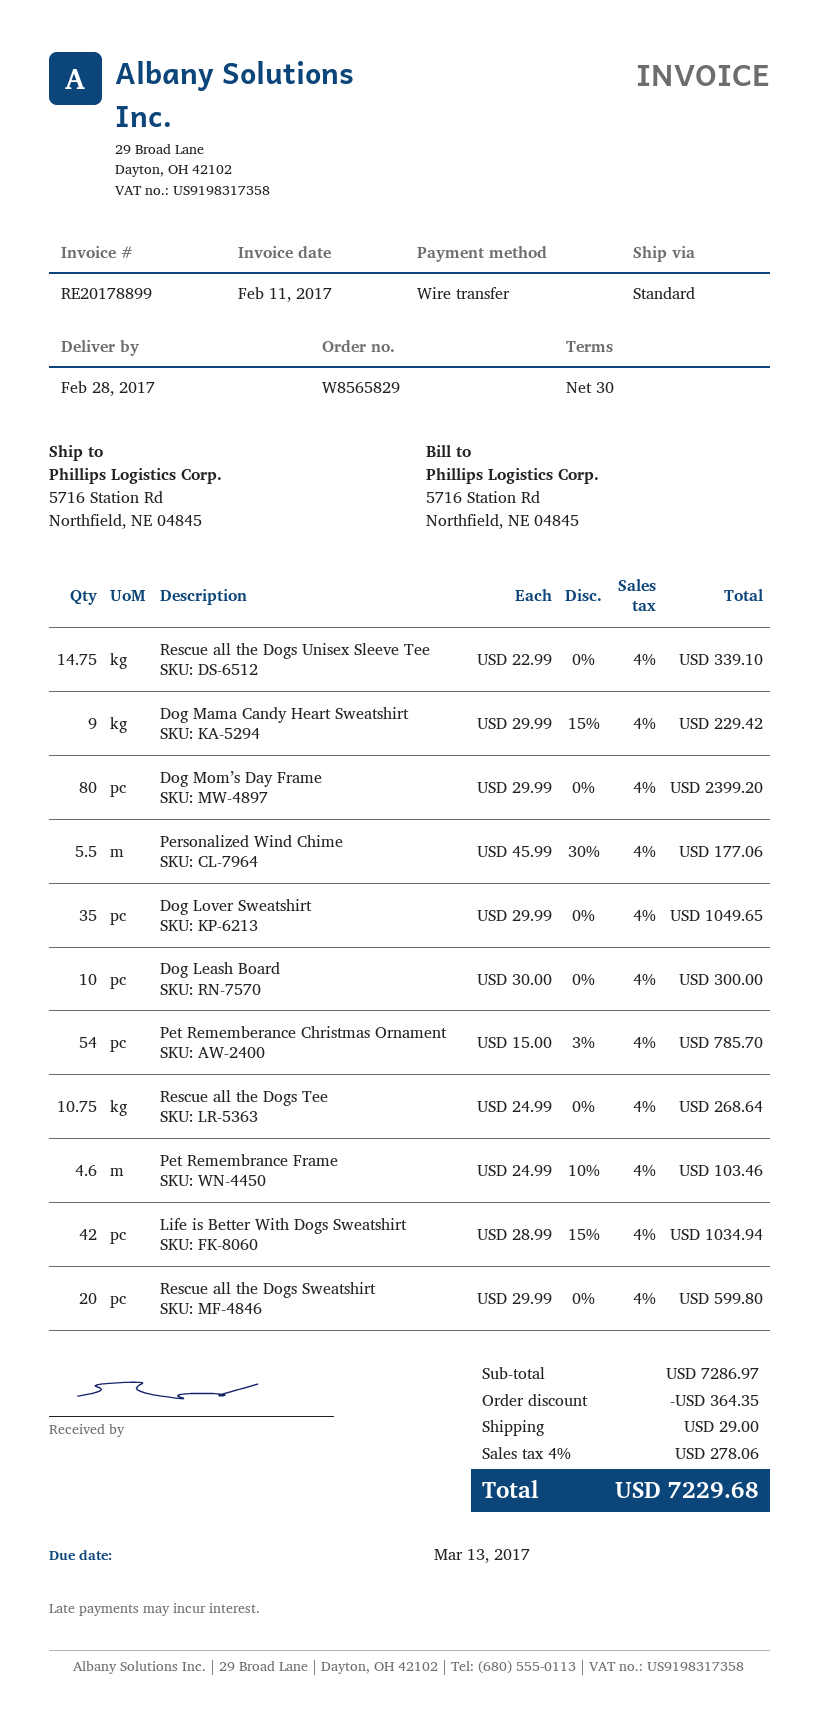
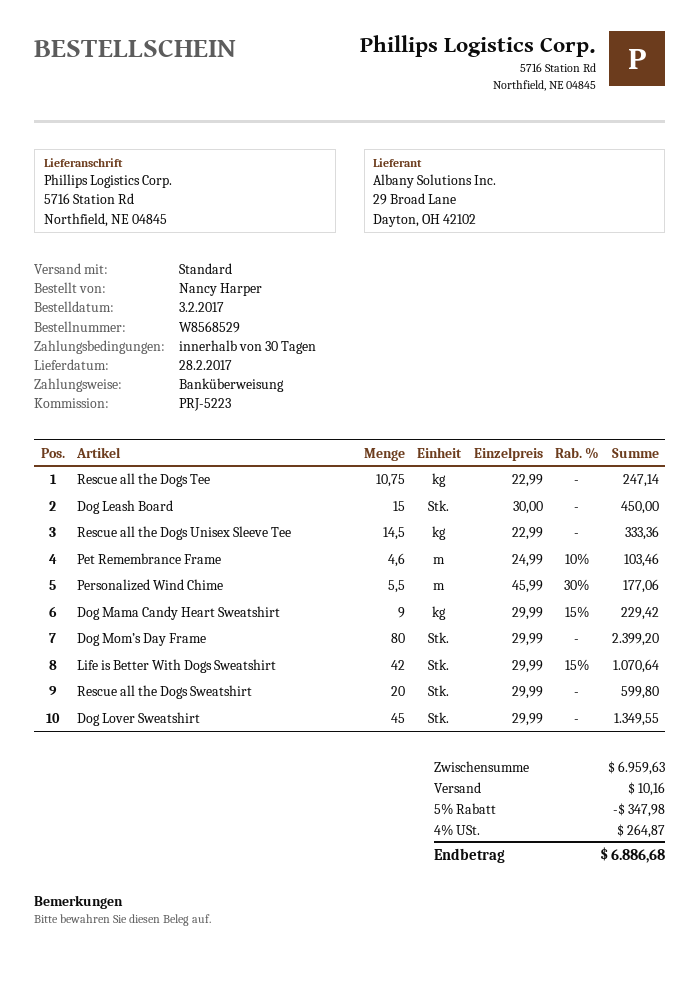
order number: W8565829 -> W8568529
Rescue all the Dogs Unisex Sleeve Tee: 14.75 x 22.99 = 339.10 -> 14.5 x 22.99 = 333.36
Dog Lover Sweatshirt: 35 x 29.99 = 1049.65 -> 45 x 29.99 = 1349.55
Dog Leash Board: 10 x 30.00 = 300.00 -> 15 x 30.00 = 450.00
Pet Rememberance Christmas Ornament: 54 x 15.00 - 3% = 785.70 -> none
Rescue all the Dogs Tee: 10.75 x 24.99 = 268.64 -> 10.75 x 22.99 = 247.14
Life is Better With Dogs Sweatshirt: 42 x 28.99 - 15% = 1034.94 -> 42 x 29.99 - 15% = 1070.64
subtotal: 7286.97 -> 6959.63
discount: 364.35 -> 347.98
shipping: 29.00 -> 10.16
tax: 4% = 278.06 -> 4% = 264.87
total: 7229.68 -> 6886.68

